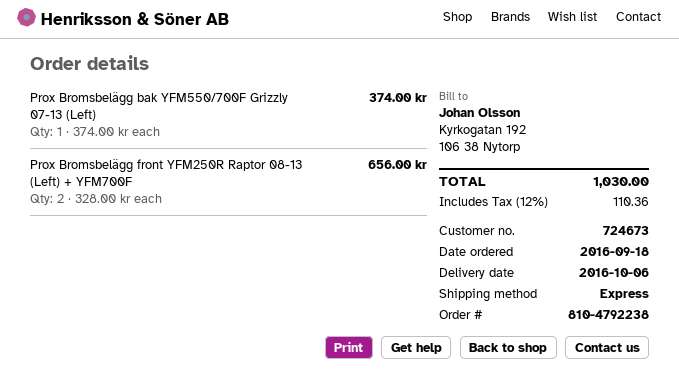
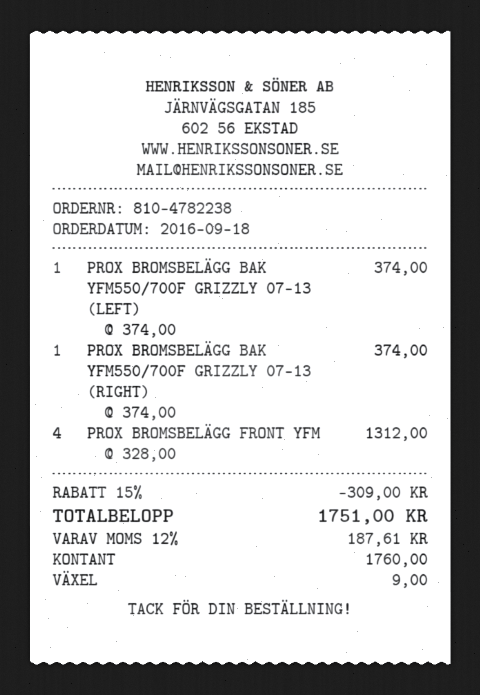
order number: 810-4792238 -> 810-4782238
Prox Bromsbelägg front YFM250R Raptor 08-13 (Left) + YFM700F: 2 x 328.00 = 656.00 -> 4 x 328.00 = 1312.00
PROX BROMSBELÄGG BAK YFM550/700F GRIZZLY 07-13 (RIGHT): none -> 1 x 374.00 = 374.00
discount: none -> 15% = 309.00
tax: 12% = 110.36 -> 12% = 187.61
total: 1030.00 -> 1751.00

